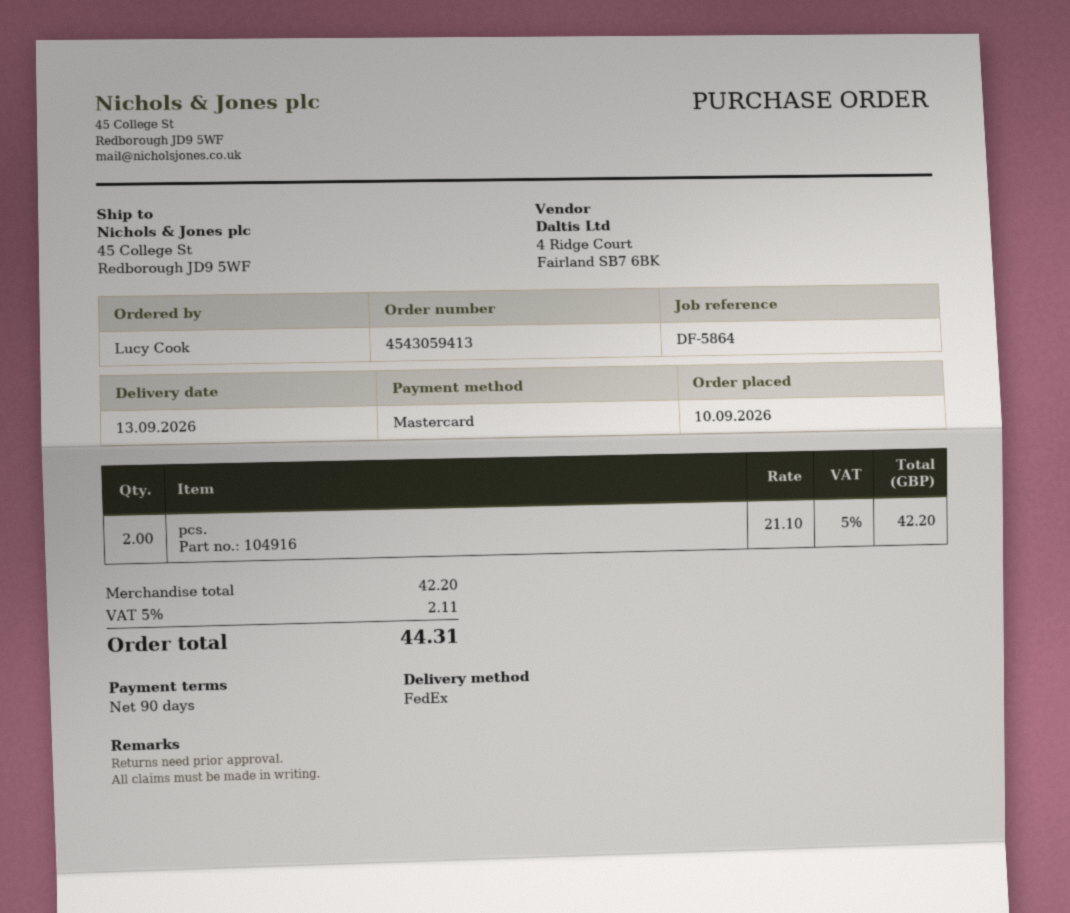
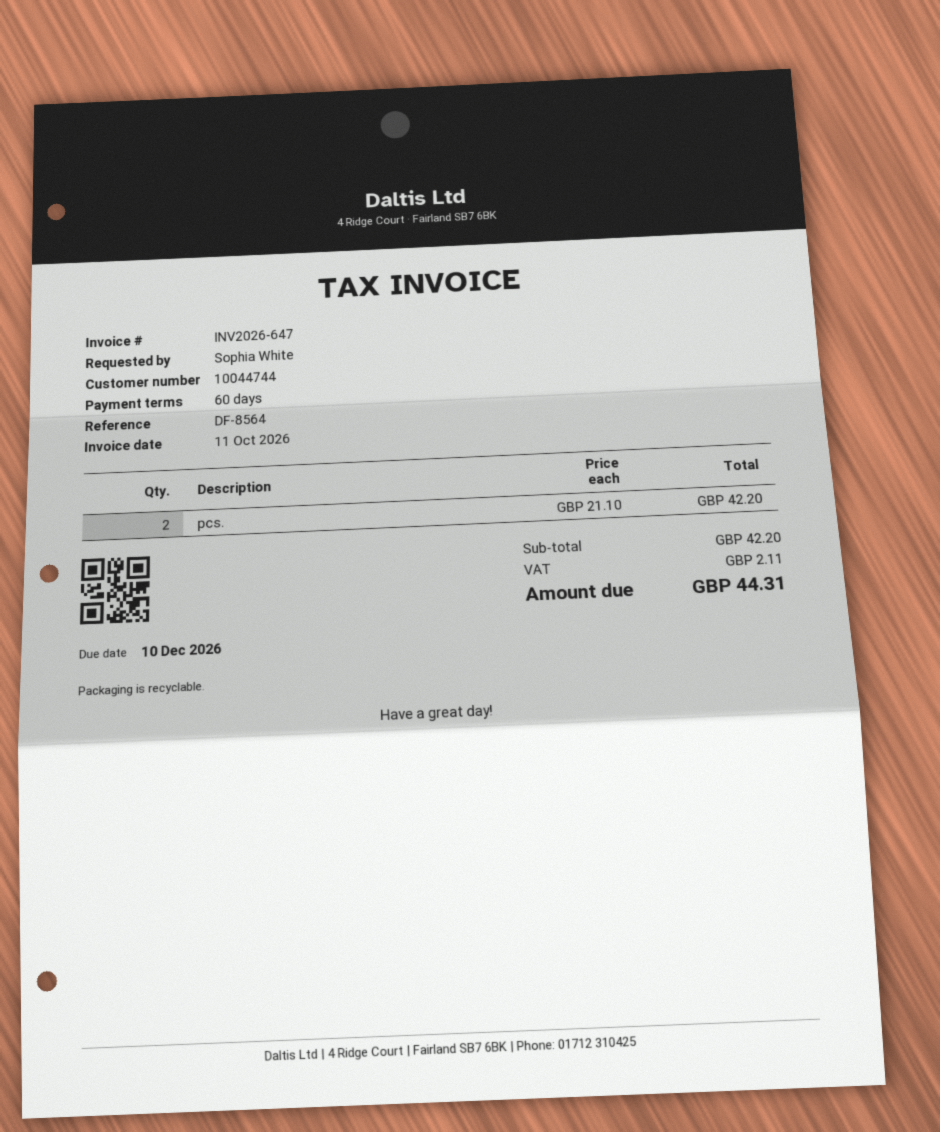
payment terms: 90 days -> 60 days
reference: DF-5864 -> DF-8564
ordered by: Lucy Cook -> Sophia White

